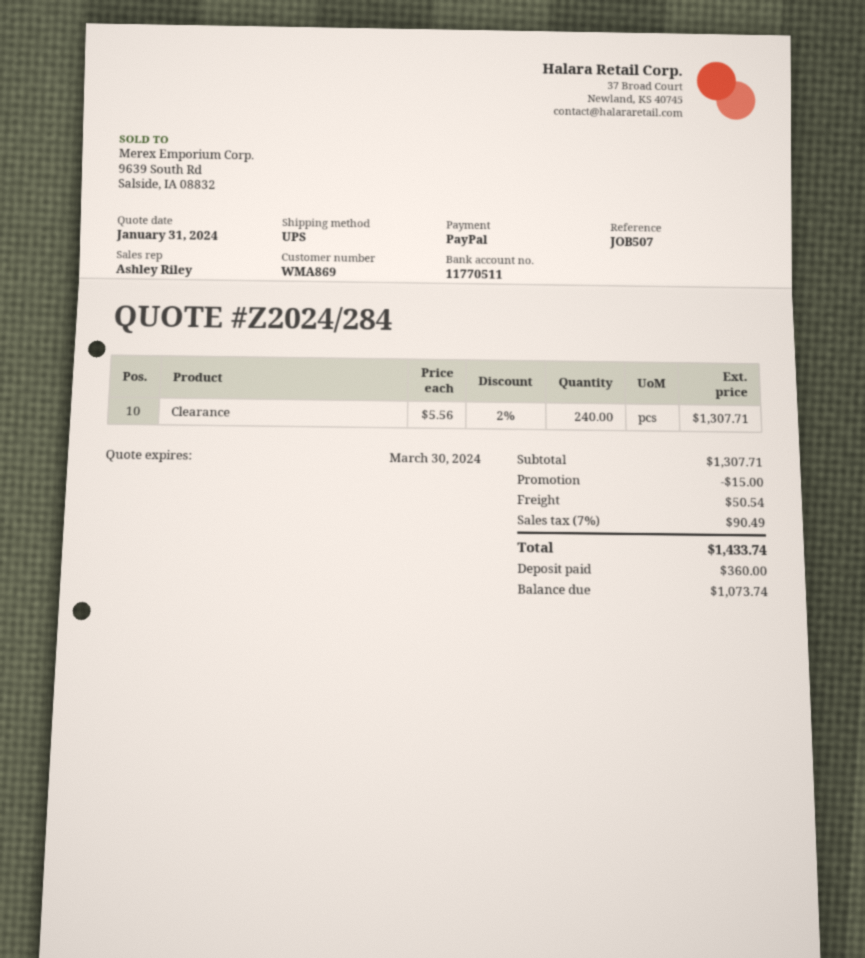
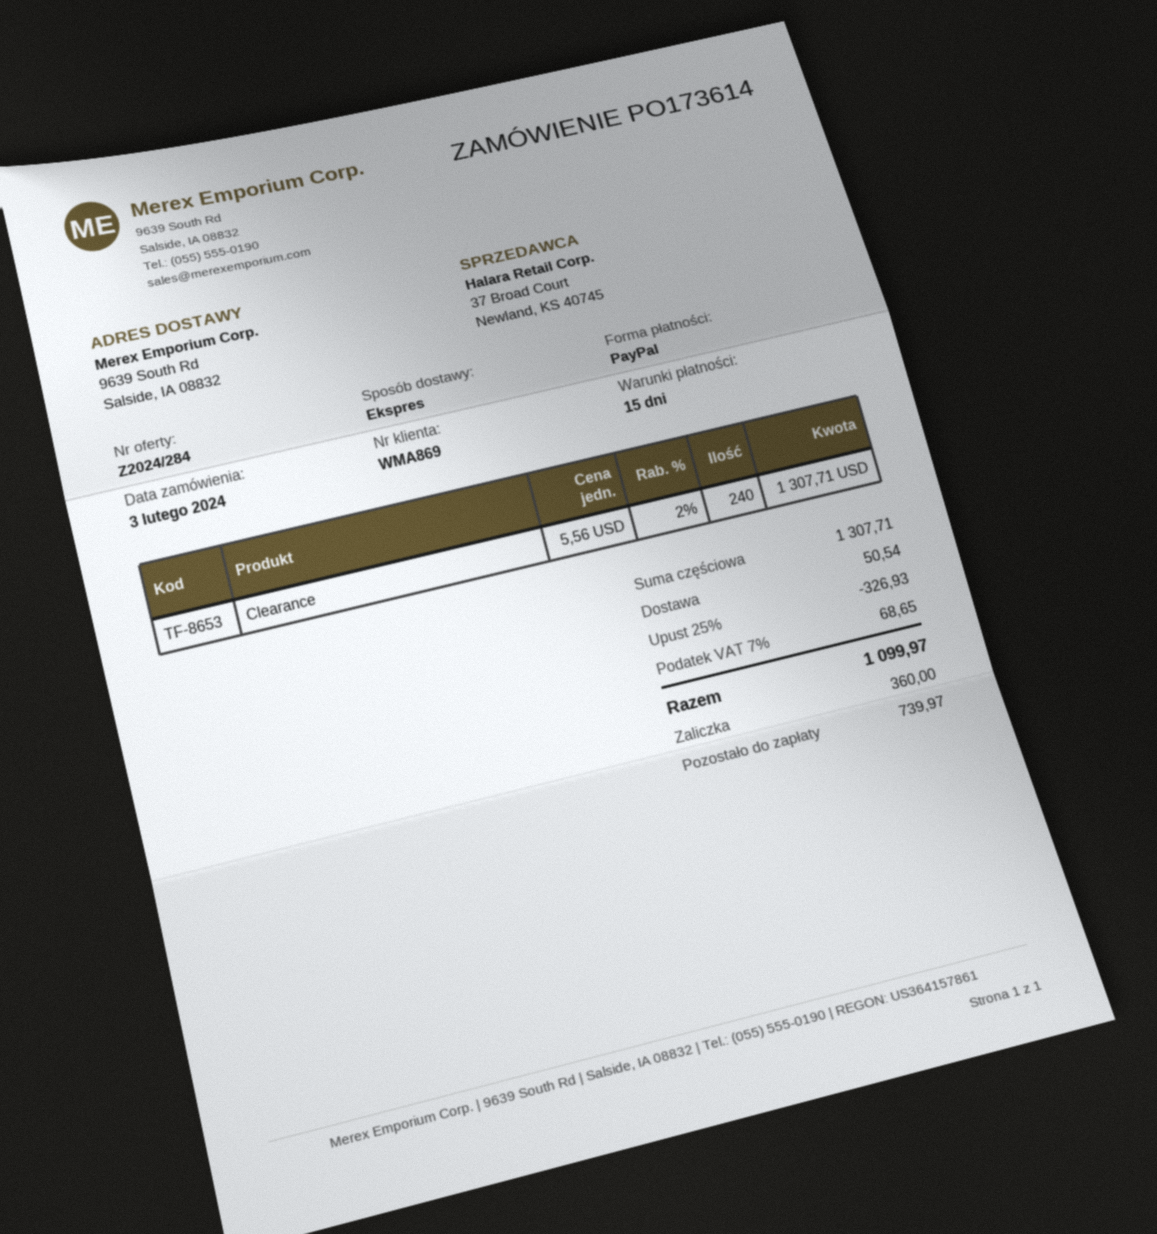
shipping method: UPS -> express
discount: 15.00 -> 326.93
tax: 7% = 90.49 -> 7% = 68.65
total: 1433.74 -> 1099.97
balance: 1073.74 -> 739.97

